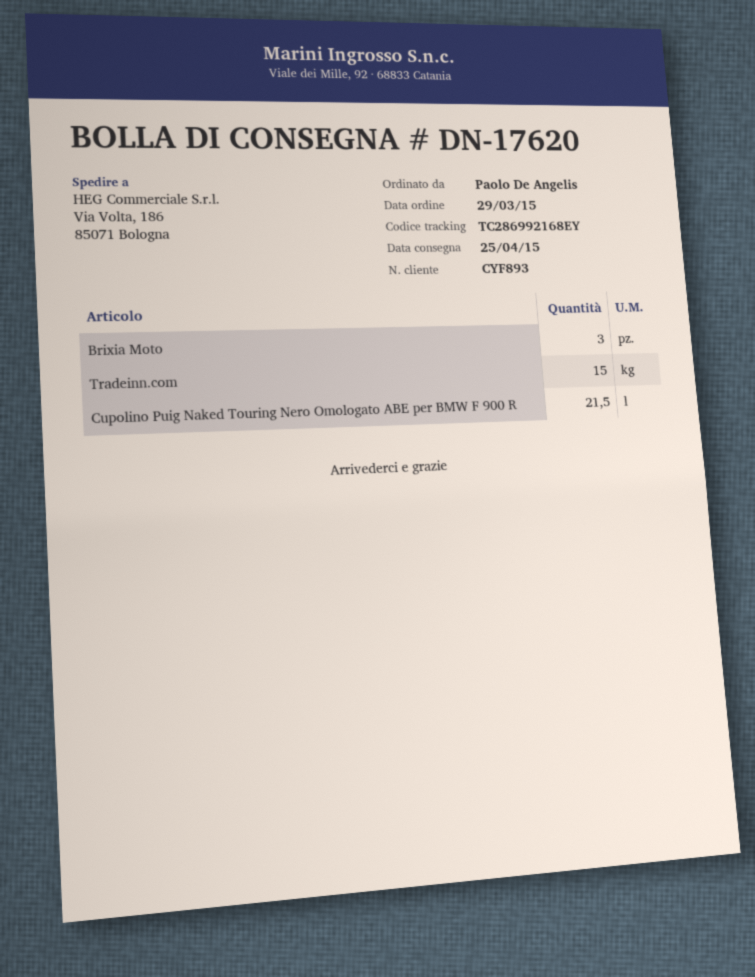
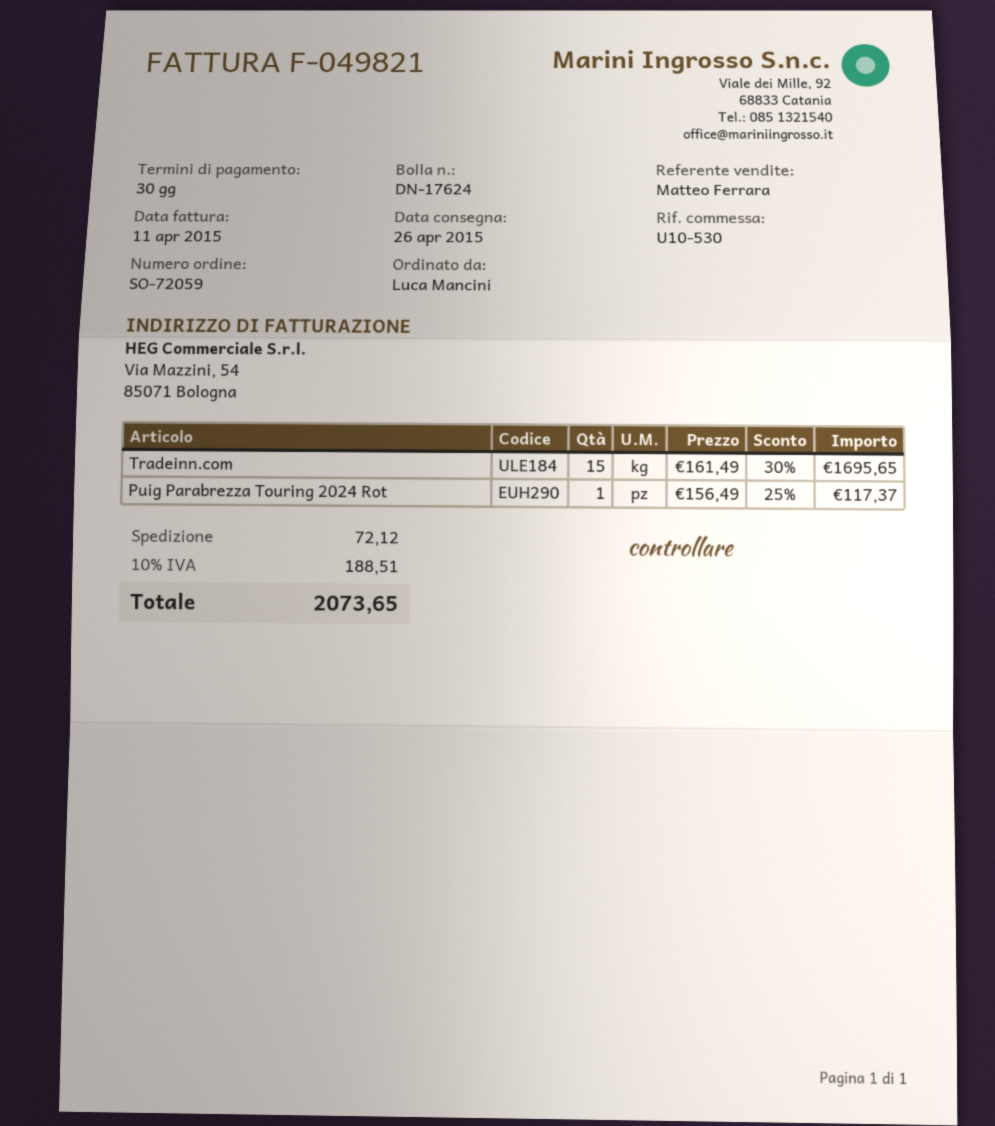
delivery note number: DN-17620 -> DN-17624
delivery date: 2015-04-25 -> 2015-04-26
ordered by: Paolo De Angelis -> Luca Mancini
Brixia Moto: 3 -> none
Cupolino Puig Naked Touring Nero Omologato ABE per BMW F 900 R: 21.5 -> none
Puig Parabrezza Touring 2024 Rot: none -> 1

